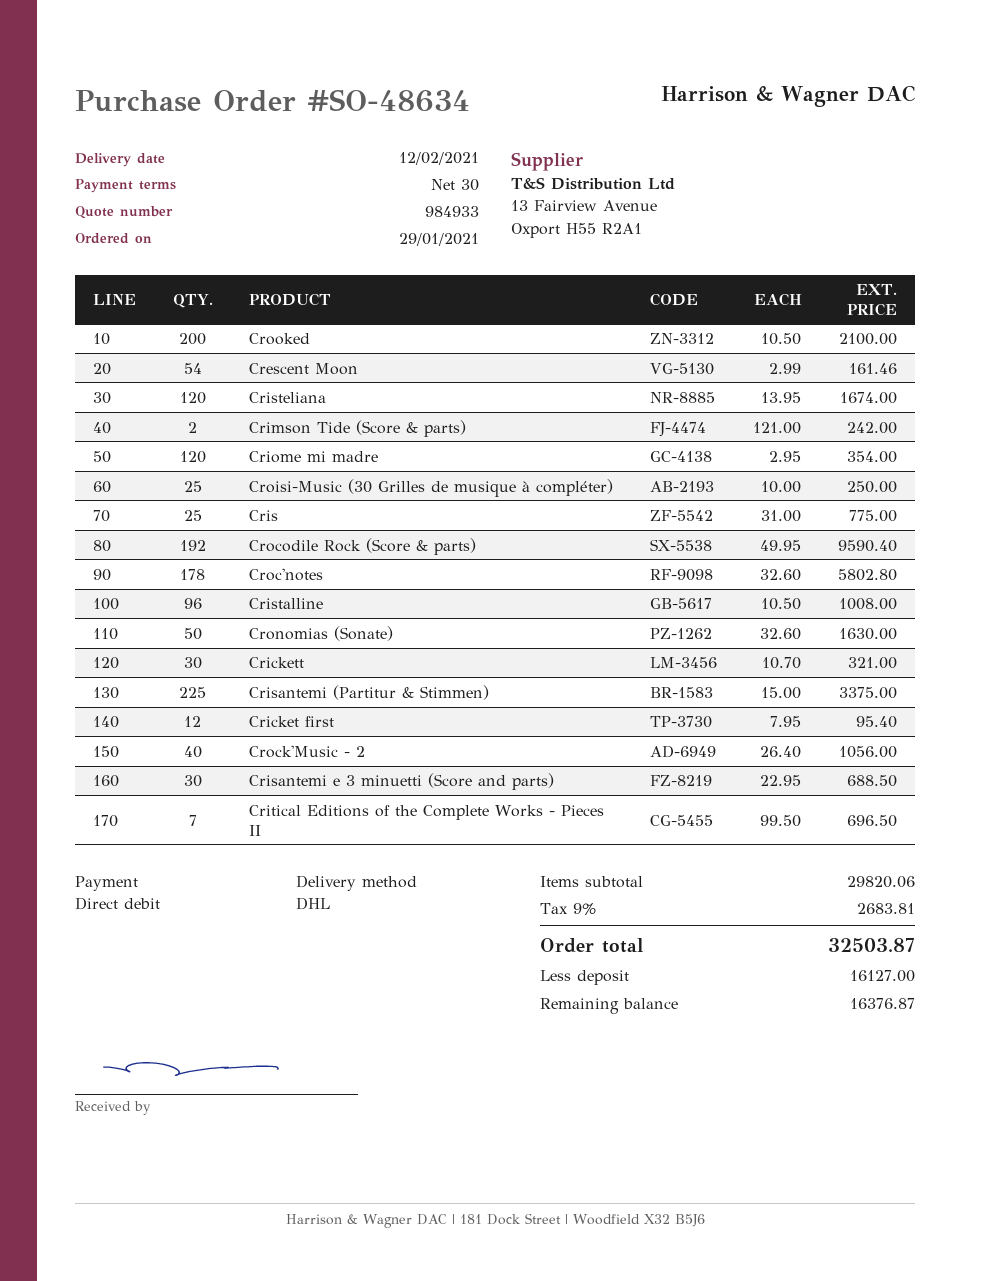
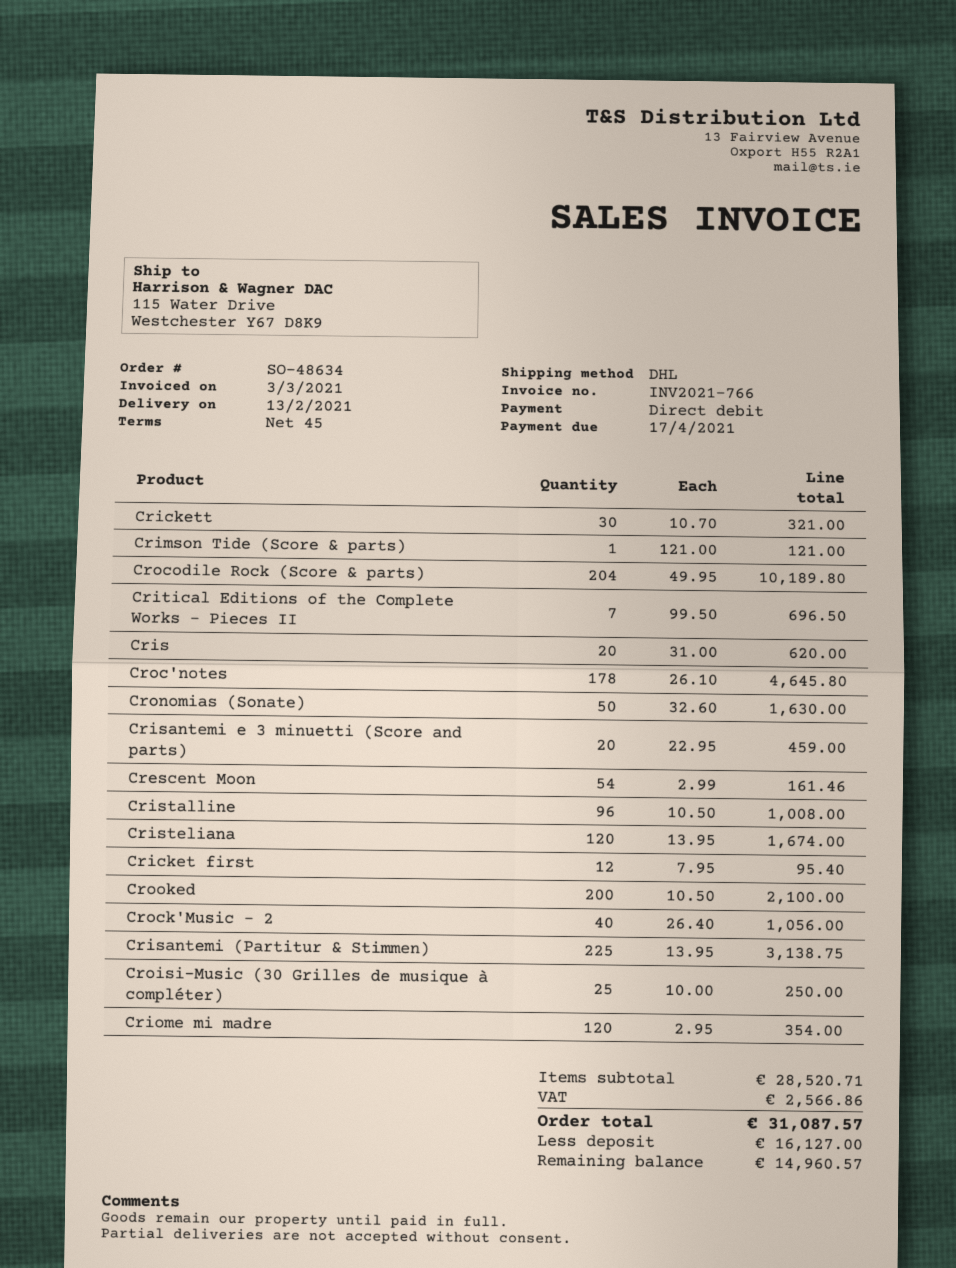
delivery date: 2021-02-12 -> 2021-02-13
payment terms: 30 days -> 45 days
Crimson Tide (Score & parts): 2 x 121.00 = 242.00 -> 1 x 121.00 = 121.00
Cris: 25 x 31.00 = 775.00 -> 20 x 31.00 = 620.00
Crocodile Rock (Score & parts): 192 x 49.95 = 9590.40 -> 204 x 49.95 = 10189.80
Croc'notes: 178 x 32.60 = 5802.80 -> 178 x 26.10 = 4645.80
Crisantemi (Partitur & Stimmen): 225 x 15.00 = 3375.00 -> 225 x 13.95 = 3138.75
Crisantemi e 3 minuetti (Score and parts): 30 x 22.95 = 688.50 -> 20 x 22.95 = 459.00
subtotal: 29820.06 -> 28520.71
tax: 2683.81 -> 2566.86
total: 32503.87 -> 31087.57
balance: 16376.87 -> 14960.57

